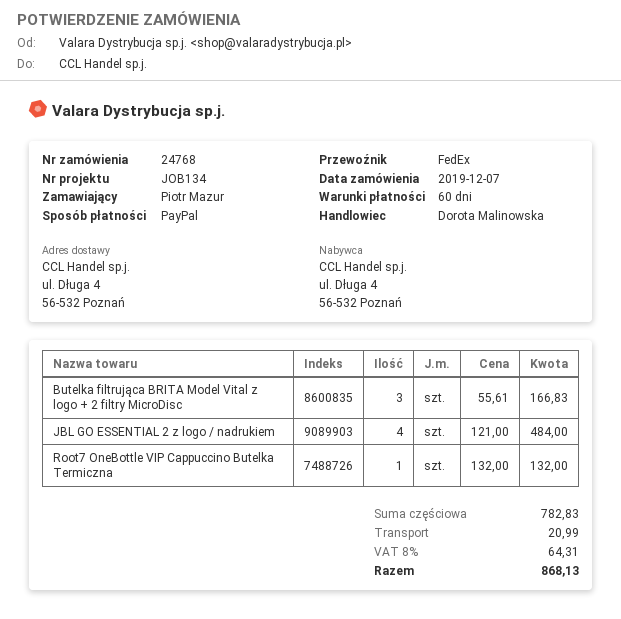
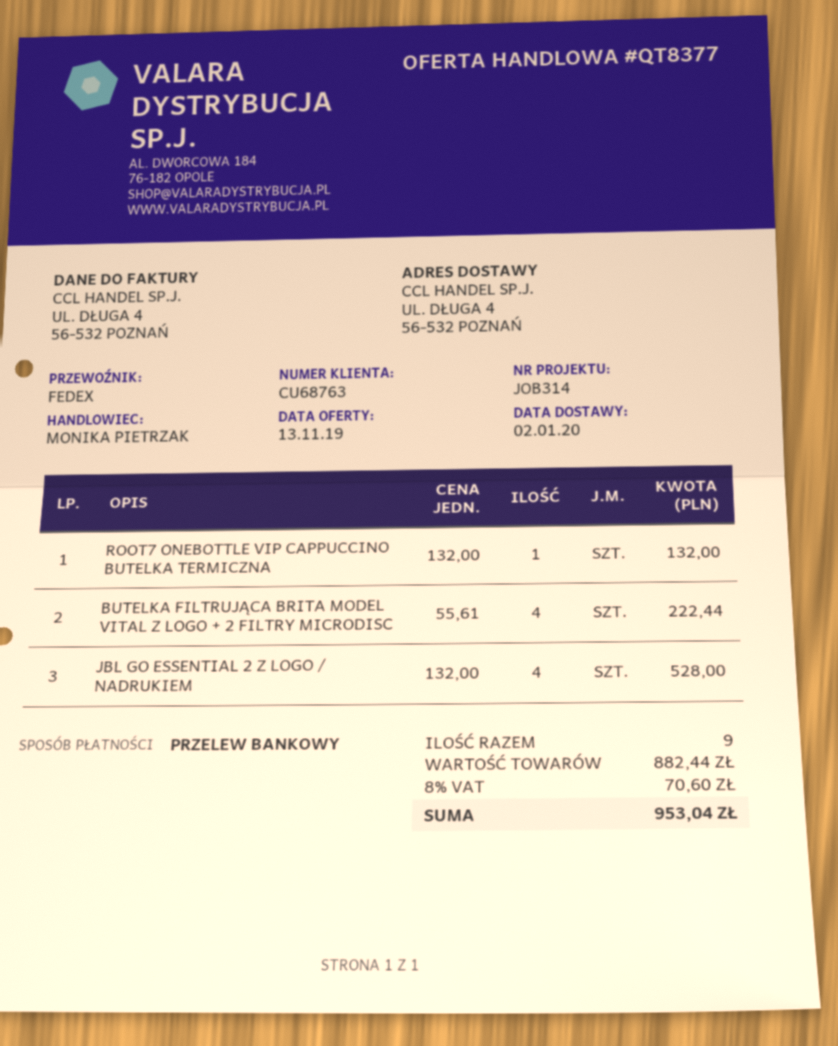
reference: JOB134 -> JOB314
sales rep: Dorota Malinowska -> MONIKA PIETRZAK
payment method: PayPal -> bank transfer
Butelka filtrująca BRITA Model Vital z logo + 2 filtry MicroDisc: 3 x 55.61 = 166.83 -> 4 x 55.61 = 222.44
JBL GO ESSENTIAL 2 z logo / nadrukiem: 4 x 121.00 = 484.00 -> 4 x 132.00 = 528.00
subtotal: 782.83 -> 882.44
shipping: 20.99 -> none
tax: 8% = 64.31 -> 8% = 70.60
total: 868.13 -> 953.04

